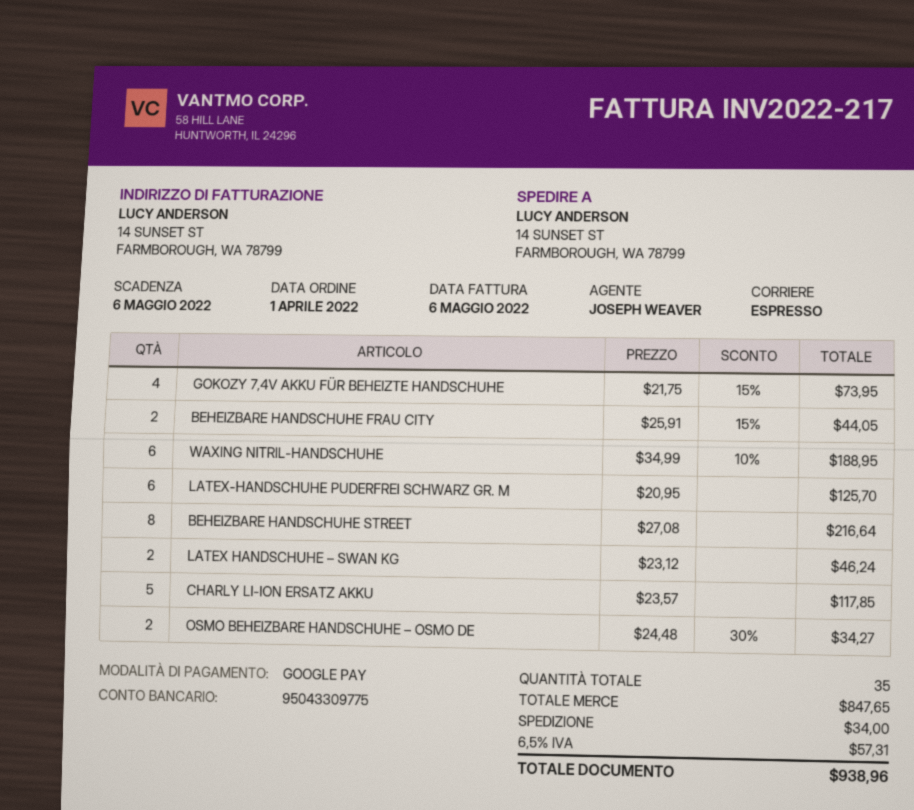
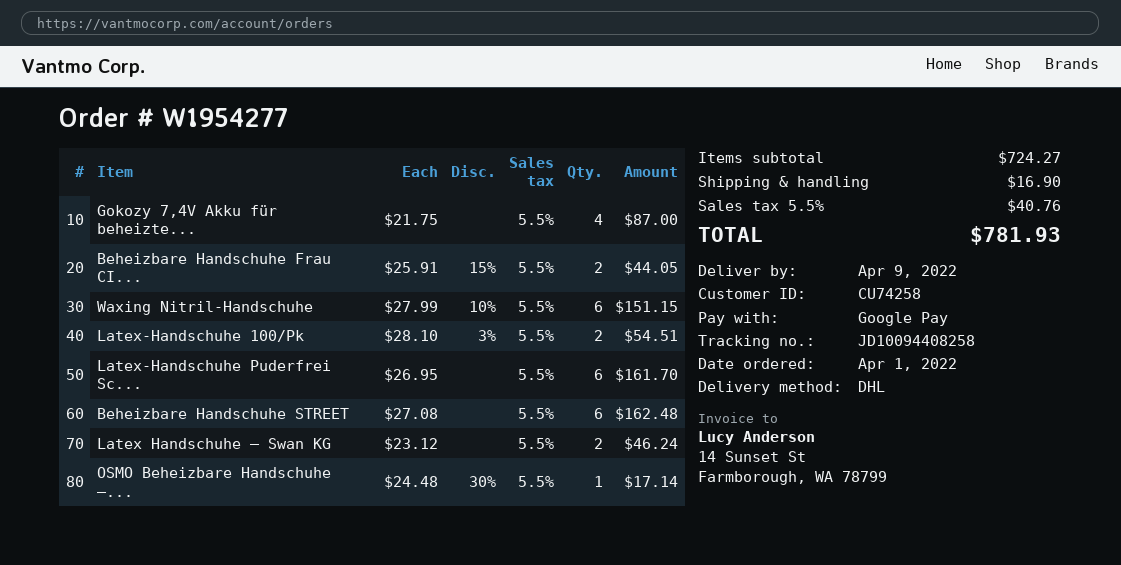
shipping method: express -> DHL
GOKOZY 7,4V AKKU FÜR BEHEIZTE HANDSCHUHE: 4 x 21.75 - 15% = 73.95 -> 4 x 21.75 = 87.00
WAXING NITRIL-HANDSCHUHE: 6 x 34.99 - 10% = 188.95 -> 6 x 27.99 - 10% = 151.15
LATEX-HANDSCHUHE PUDERFREI SCHWARZ GR. M: 6 x 20.95 = 125.70 -> 6 x 26.95 = 161.70
BEHEIZBARE HANDSCHUHE STREET: 8 x 27.08 = 216.64 -> 6 x 27.08 = 162.48
CHARLY LI-ION ERSATZ AKKU: 5 x 23.57 = 117.85 -> none
OSMO BEHEIZBARE HANDSCHUHE – OSMO DE: 2 x 24.48 - 30% = 34.27 -> 1 x 24.48 - 30% = 17.14
Latex-Handschuhe 100/Pk: none -> 2 x 28.10 - 3% = 54.51
subtotal: 847.65 -> 724.27
shipping: 34.00 -> 16.90
tax: 6.5% = 57.31 -> 5.5% = 40.76
total: 938.96 -> 781.93

